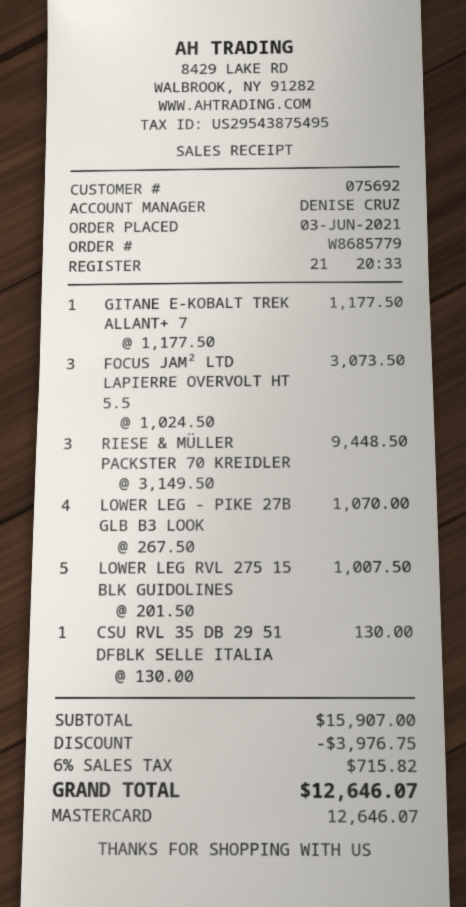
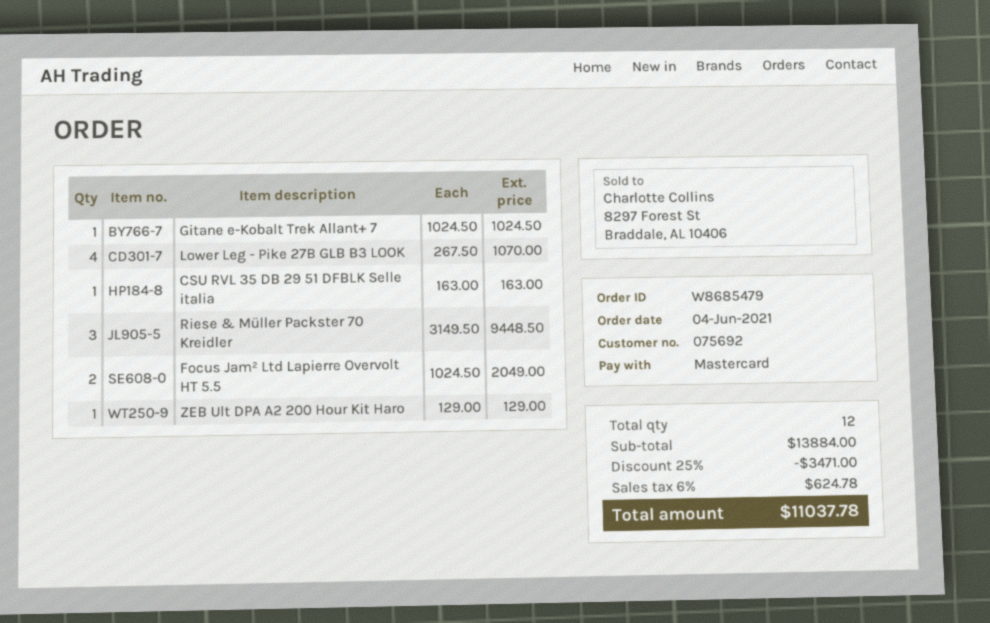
order number: W8685779 -> W8685479
order date: 2021-06-03 -> 2021-06-04
GITANE E-KOBALT TREK ALLANT+ 7: 1 x 1177.50 = 1177.50 -> 1 x 1024.50 = 1024.50
FOCUS JAM² LTD LAPIERRE OVERVOLT HT 5.5: 3 x 1024.50 = 3073.50 -> 2 x 1024.50 = 2049.00
LOWER LEG RVL 275 15 BLK GUIDOLINES: 5 x 201.50 = 1007.50 -> none
CSU RVL 35 DB 29 51 DFBLK SELLE ITALIA: 1 x 130.00 = 130.00 -> 1 x 163.00 = 163.00
ZEB Ult DPA A2 200 Hour Kit Haro: none -> 1 x 129.00 = 129.00
subtotal: 15907.00 -> 13884.00
discount: 3976.75 -> 3471.00
tax: 6% = 715.82 -> 6% = 624.78
total: 12646.07 -> 11037.78

